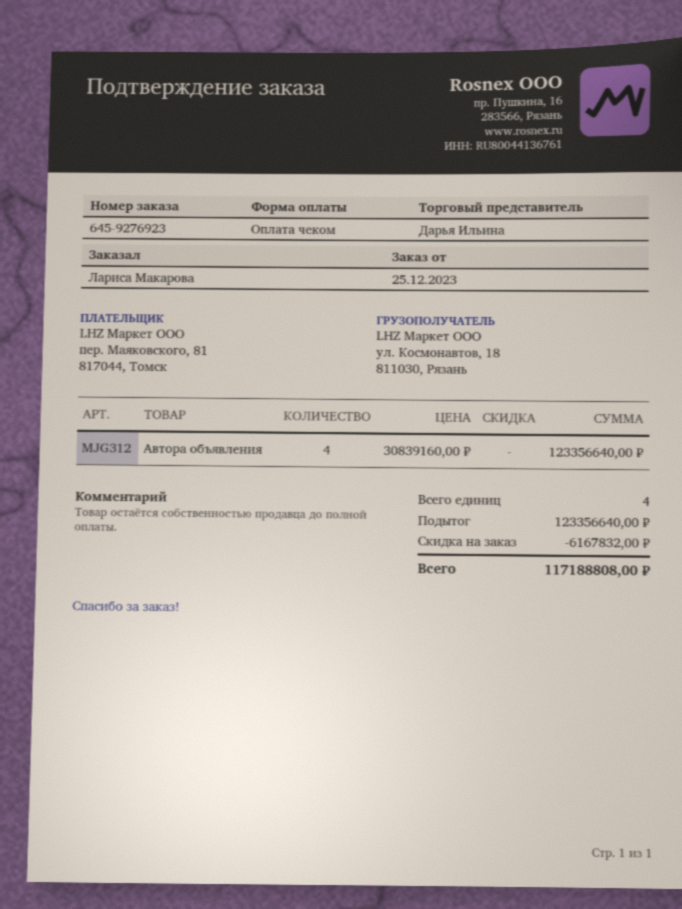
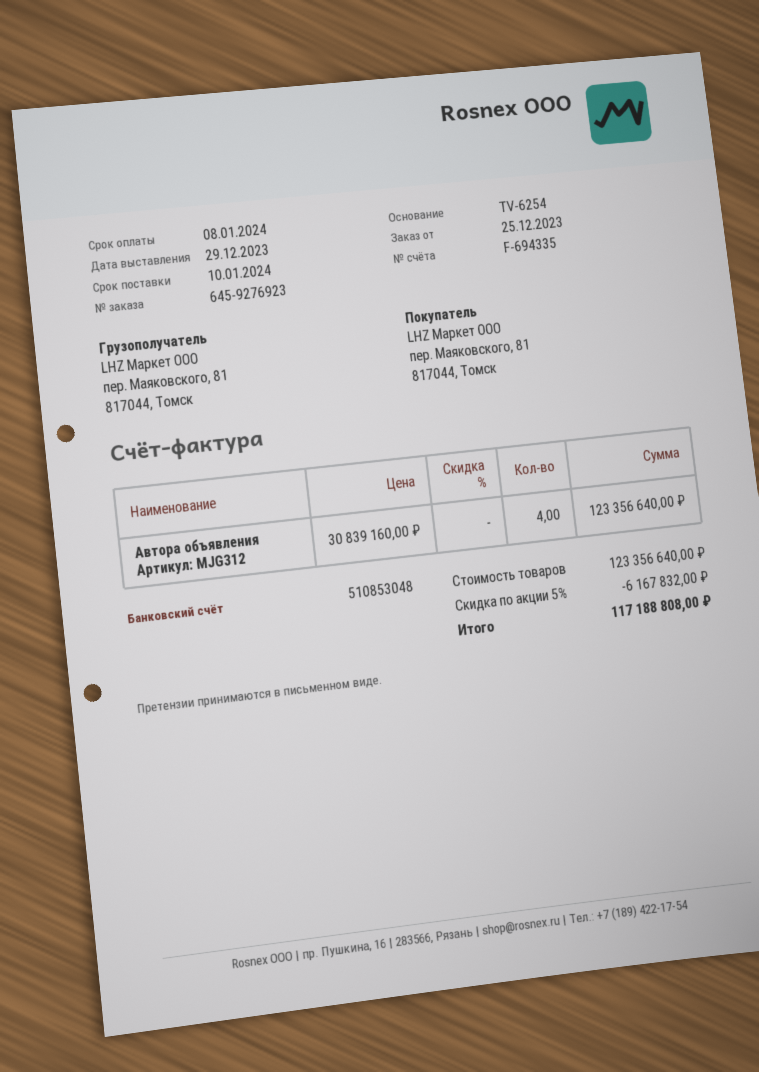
ship to: ул. Космонавтов, 18, 811030, Рязань -> пер. Маяковского, 81, 817044, Томск

